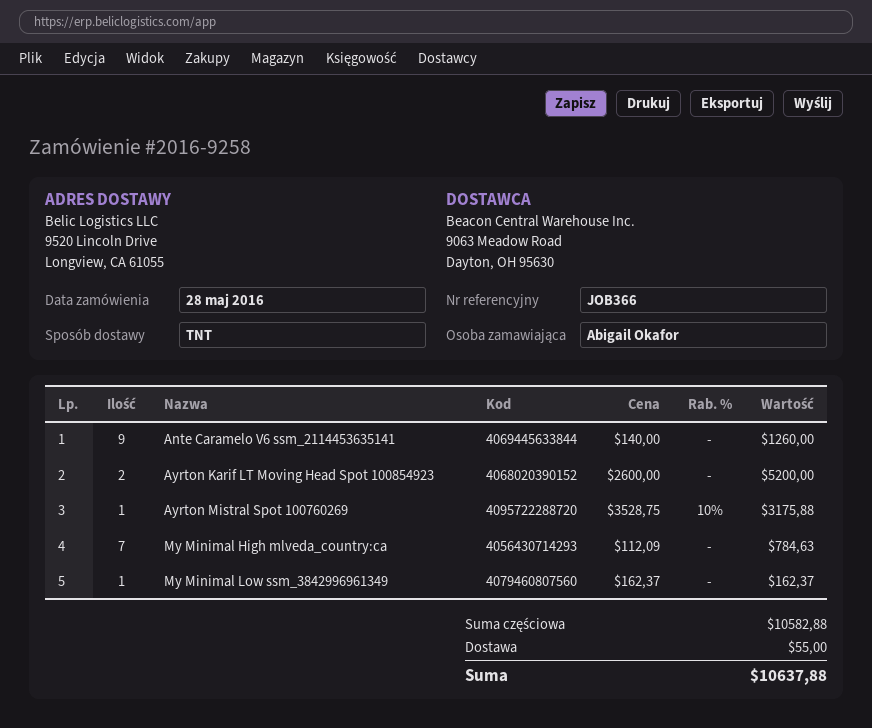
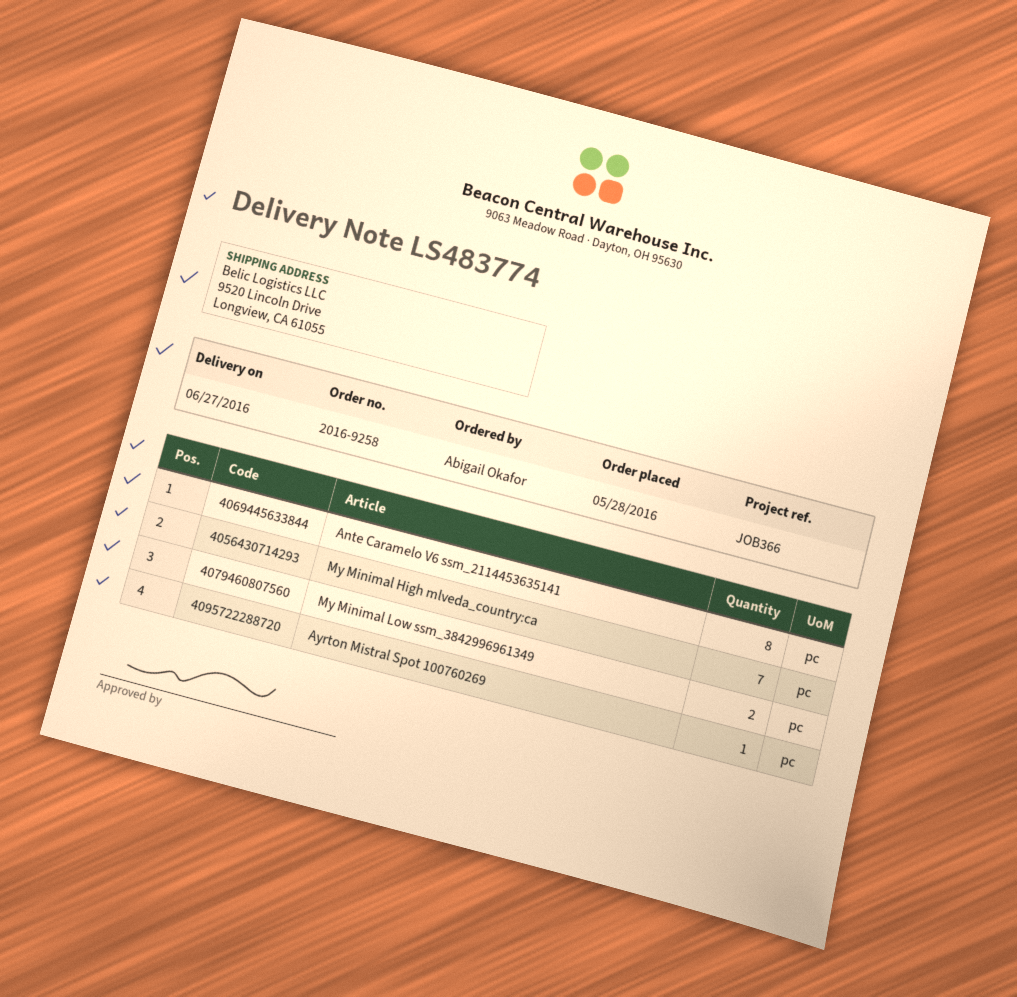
Ante Caramelo V6 ssm_2114453635141: 9 -> 8
Ayrton Karif LT Moving Head Spot 100854923: 2 -> none
My Minimal Low ssm_3842996961349: 1 -> 2

